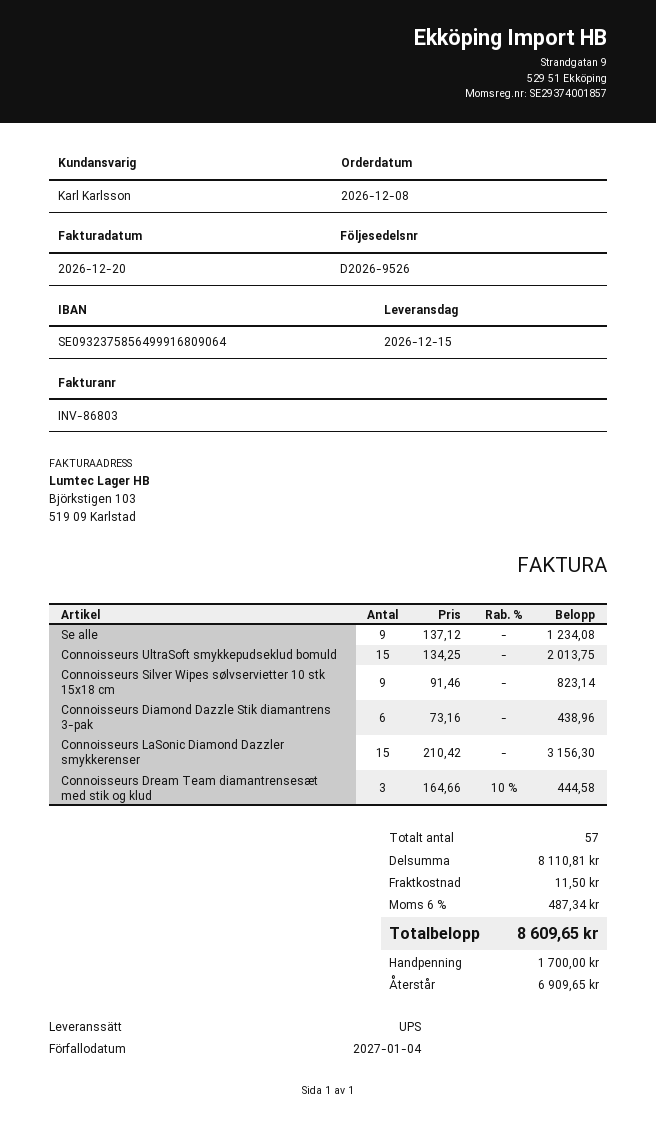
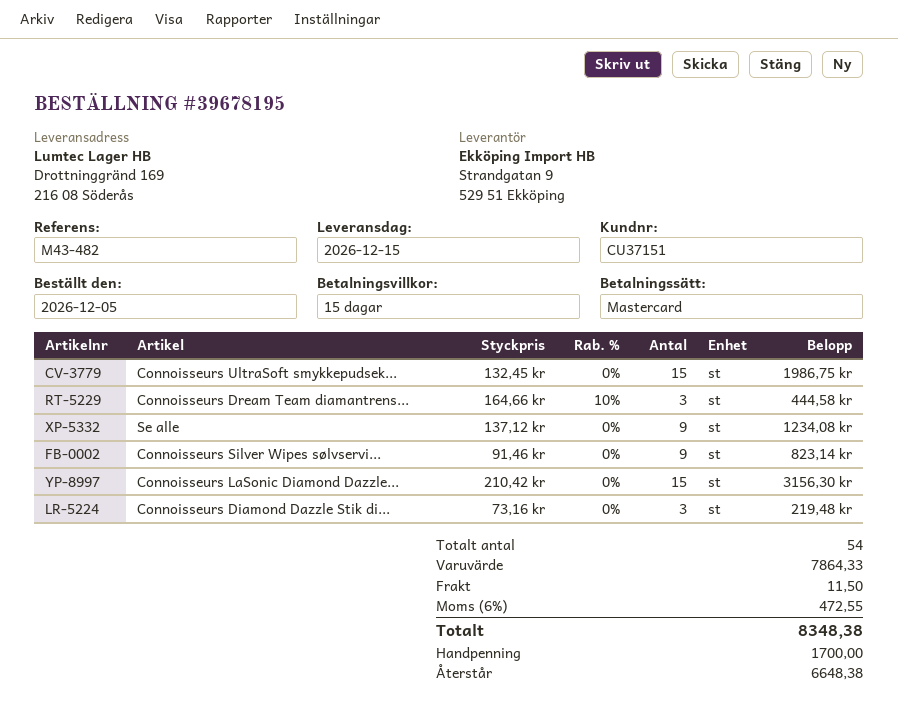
order date: 2026-12-08 -> 2026-12-05
Connoisseurs UltraSoft smykkepudseklud bomuld: 15 x 134.25 = 2013.75 -> 15 x 132.45 = 1986.75
Connoisseurs Diamond Dazzle Stik diamantrens 3-pak: 6 x 73.16 = 438.96 -> 3 x 73.16 = 219.48
total quantity: 57 -> 54
subtotal: 8110.81 -> 7864.33
tax: 6% = 487.34 -> 6% = 472.55
total: 8609.65 -> 8348.38
balance: 6909.65 -> 6648.38

